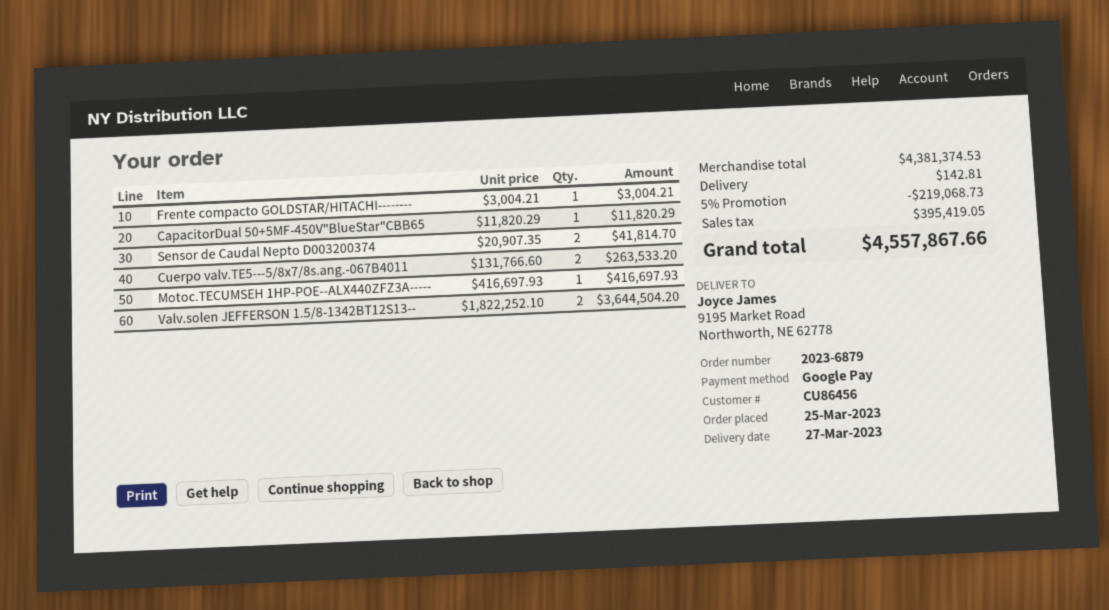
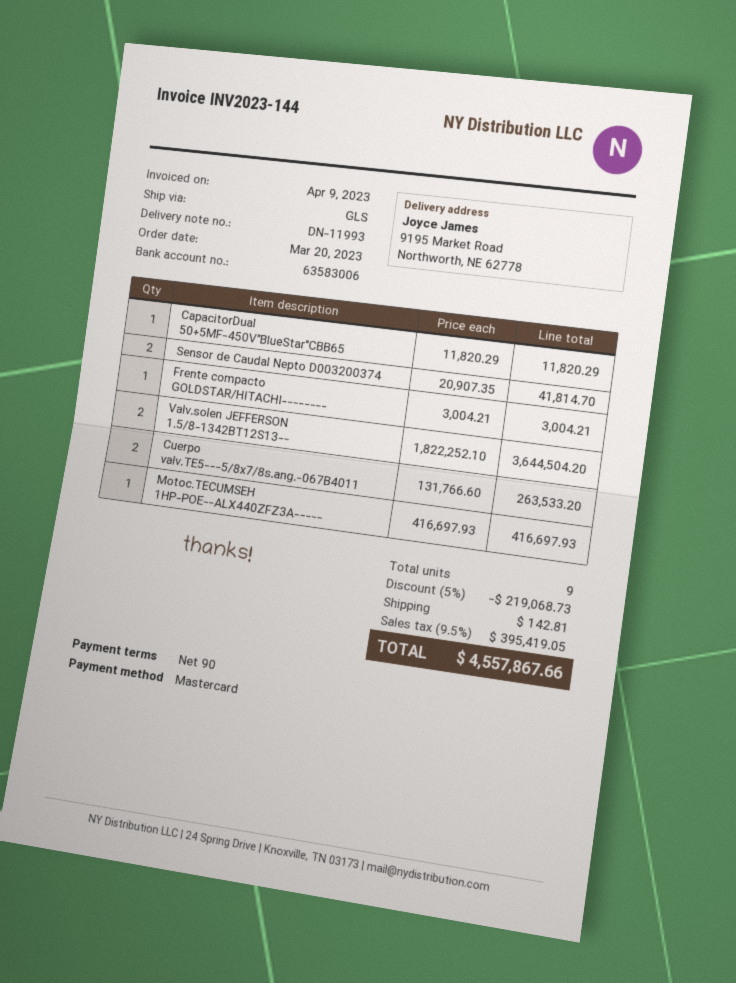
order date: 2023-03-25 -> 2023-03-20
payment method: Google Pay -> Mastercard

